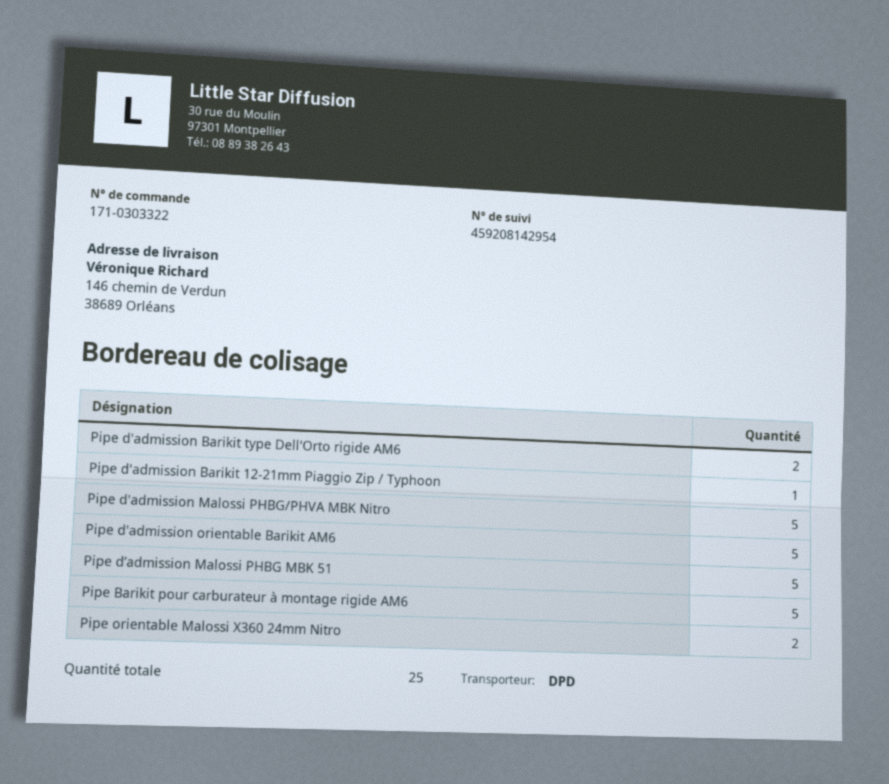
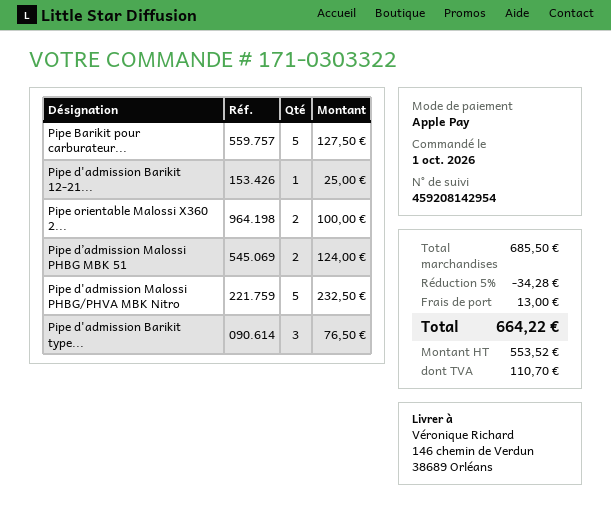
Pipe d'admission Barikit type Dell'Orto rigide AM6: 2 -> 3
Pipe d'admission orientable Barikit AM6: 5 -> none
Pipe d’admission Malossi PHBG MBK 51: 5 -> 2

